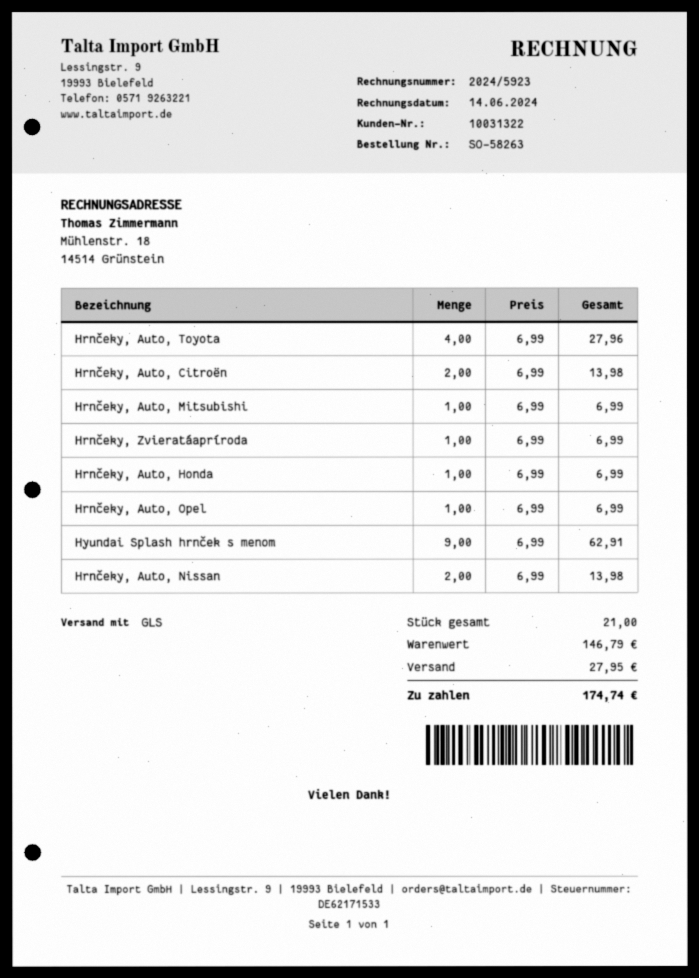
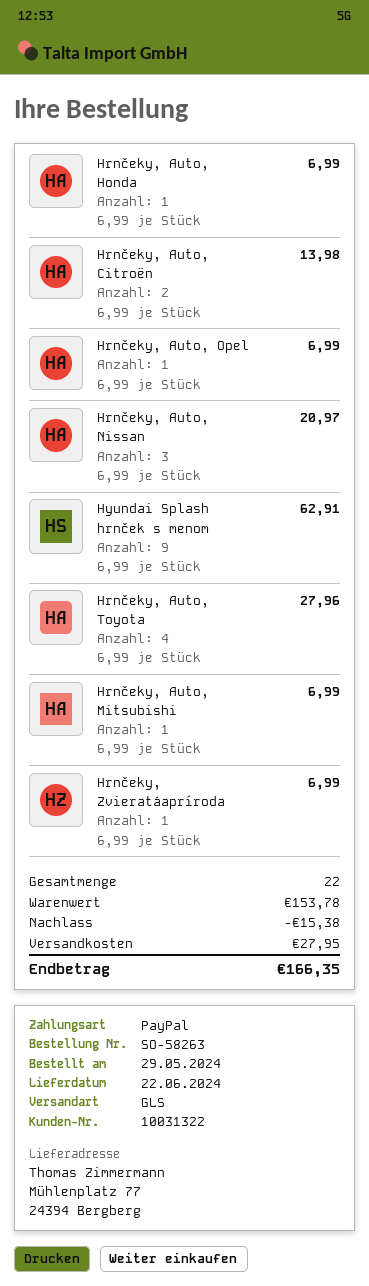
Hrnčeky, Auto, Nissan: 2 x 6.99 = 13.98 -> 3 x 6.99 = 20.97
total quantity: 21 -> 22
subtotal: 146.79 -> 153.78
discount: none -> 15.38
total: 174.74 -> 166.35

